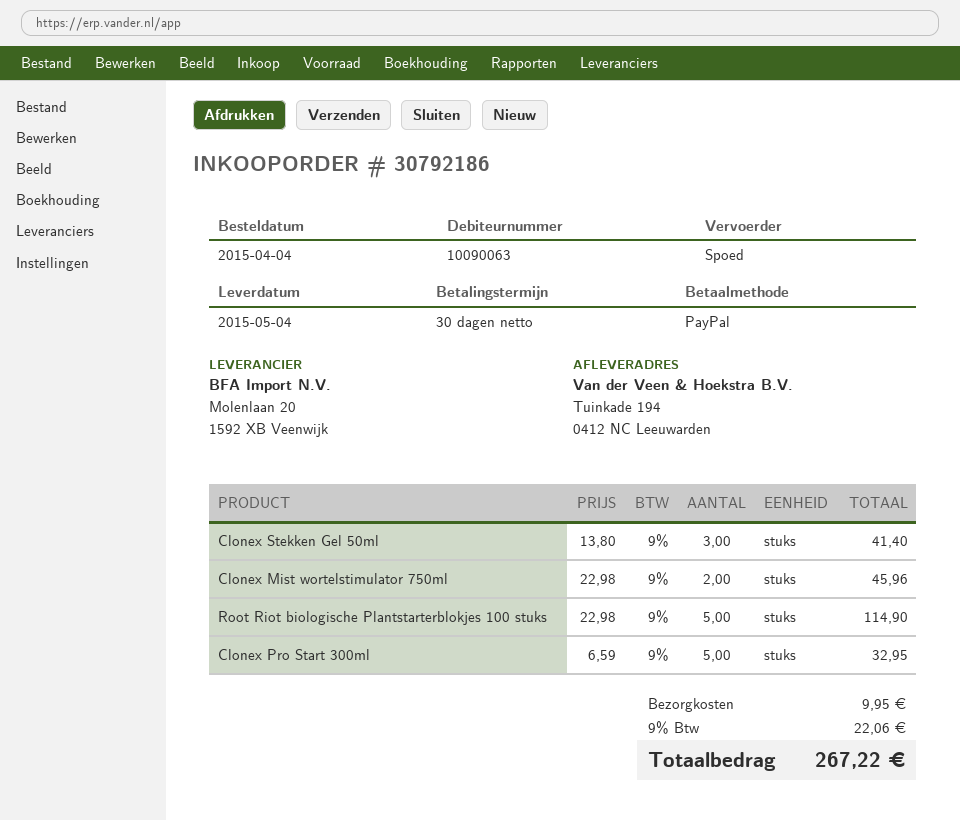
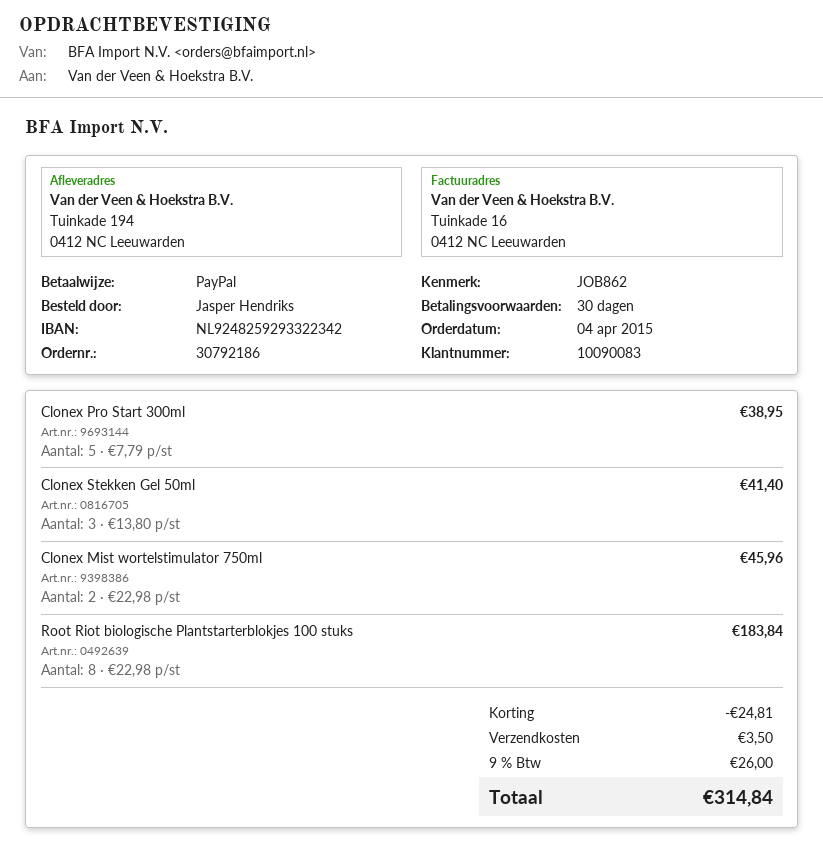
customer number: 10090063 -> 10090083
Root Riot biologische Plantstarterblokjes 100 stuks: 5 x 22.98 = 114.90 -> 8 x 22.98 = 183.84
Clonex Pro Start 300ml: 5 x 6.59 = 32.95 -> 5 x 7.79 = 38.95
discount: none -> 24.81
shipping: 9.95 -> 3.50
tax: 9% = 22.06 -> 9% = 26.00
total: 267.22 -> 314.84

